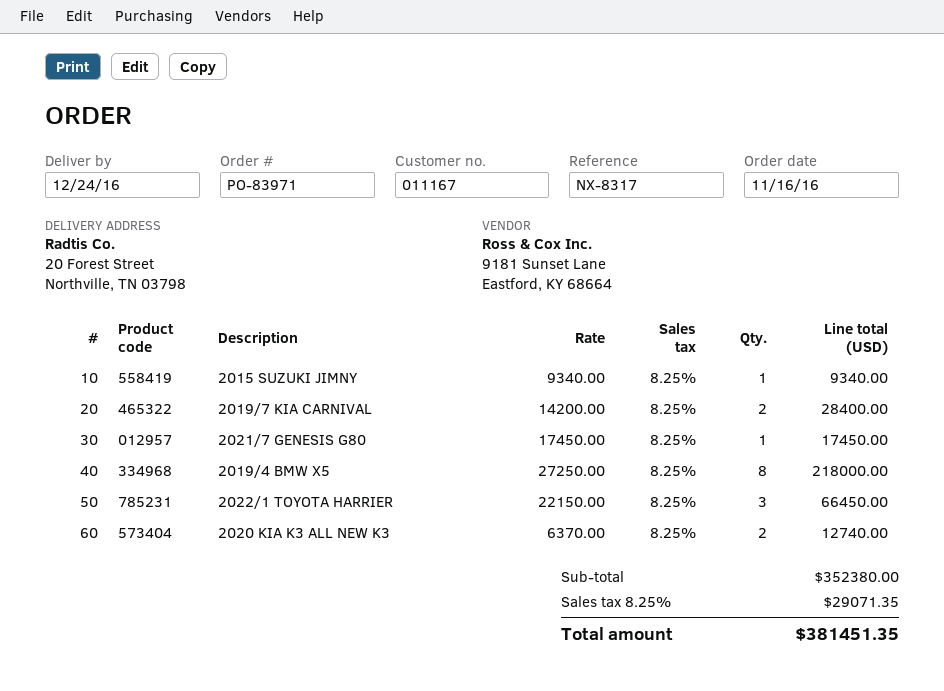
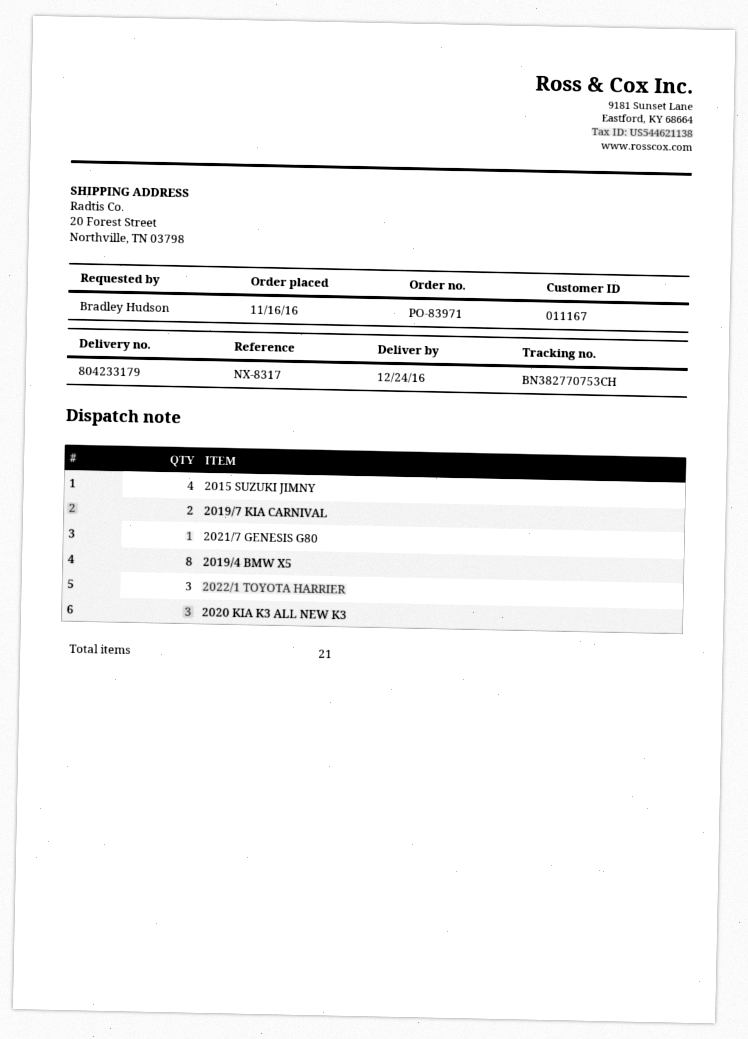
2015 SUZUKI JIMNY: 1 -> 4
2020 KIA K3 ALL NEW K3: 2 -> 3

